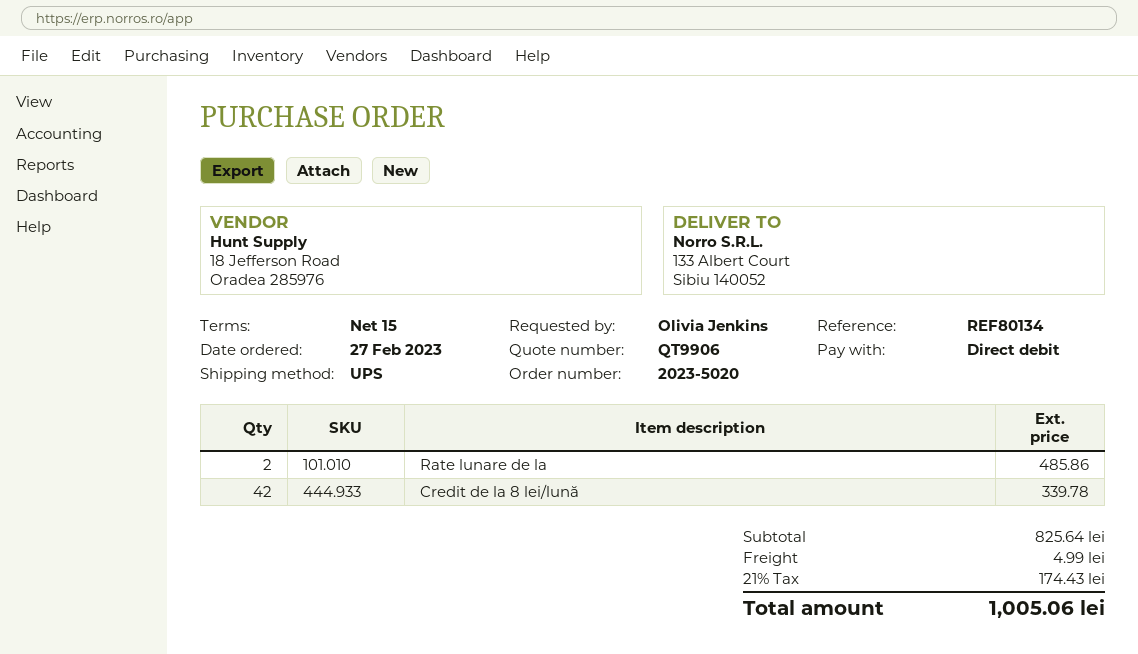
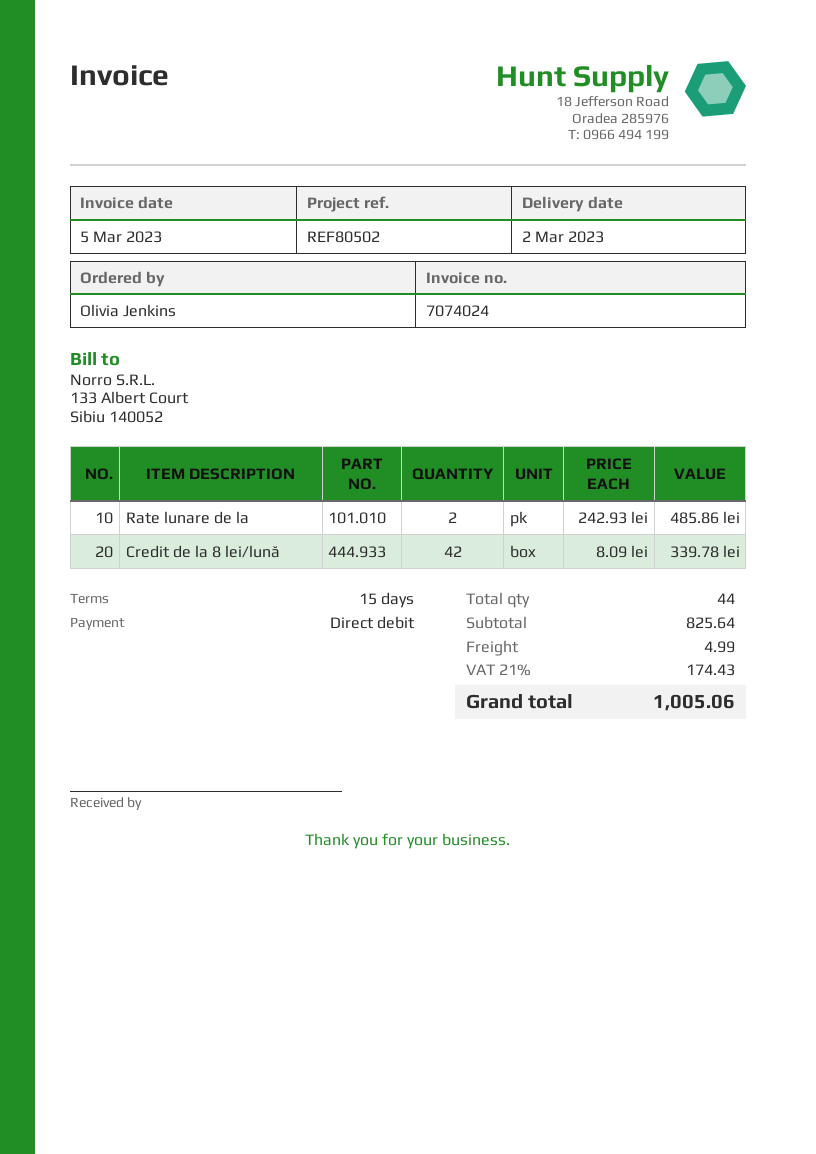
reference: REF80134 -> REF80502

